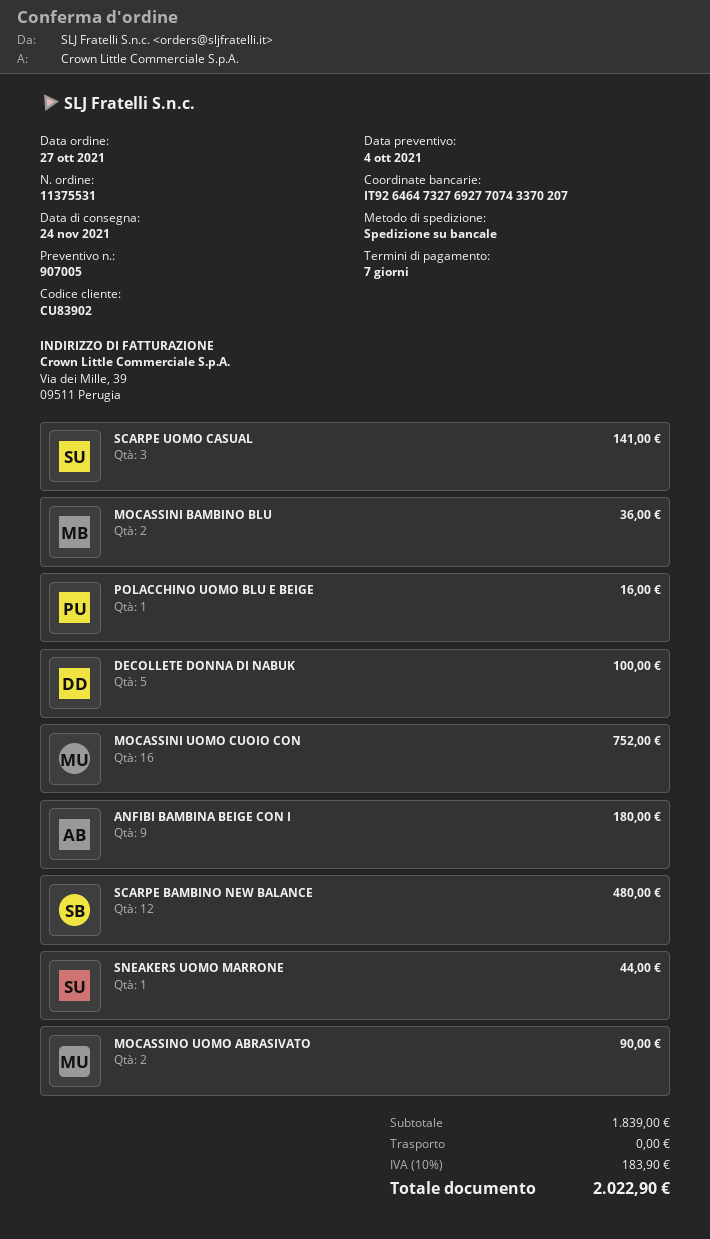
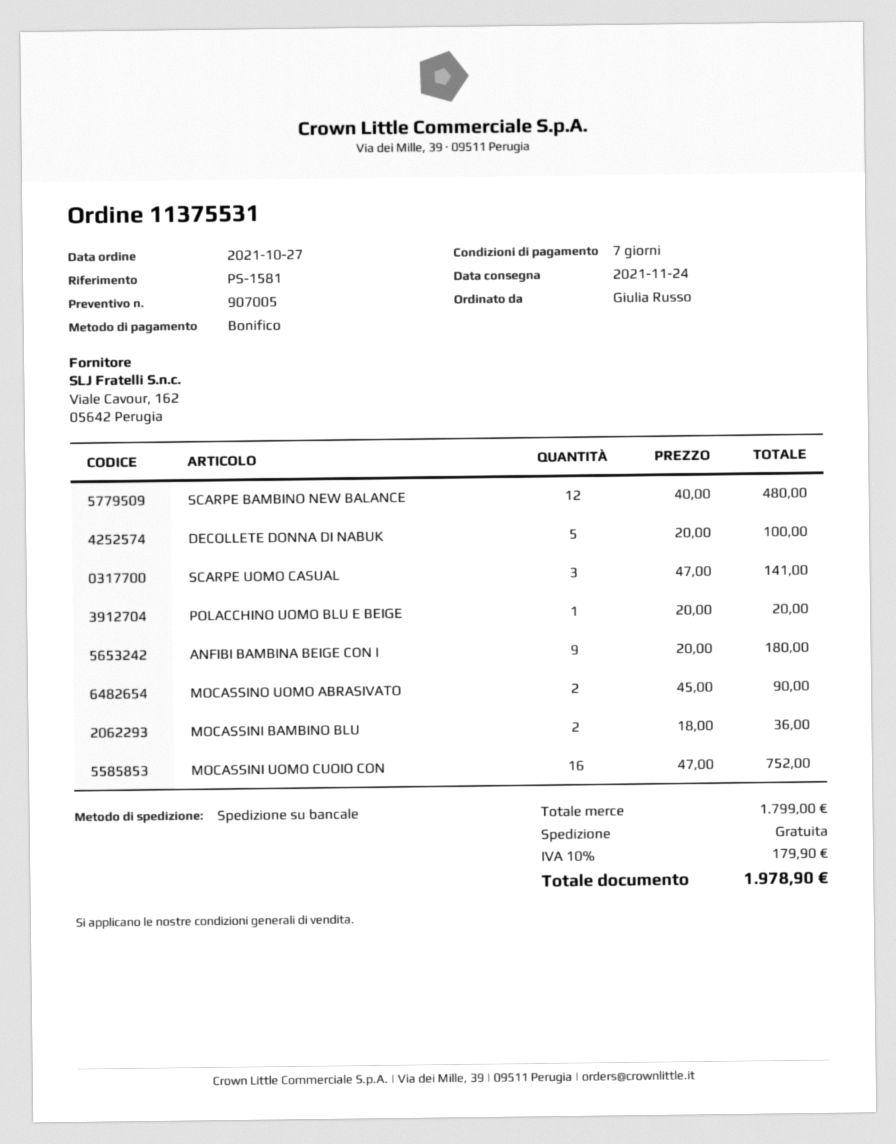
POLACCHINO UOMO BLU E BEIGE: 1 for 16.00 -> 1 for 20.00
SNEAKERS UOMO MARRONE: 1 for 44.00 -> none
subtotal: 1839.00 -> 1799.00
tax: 10% = 183.90 -> 10% = 179.90
total: 2022.90 -> 1978.90

